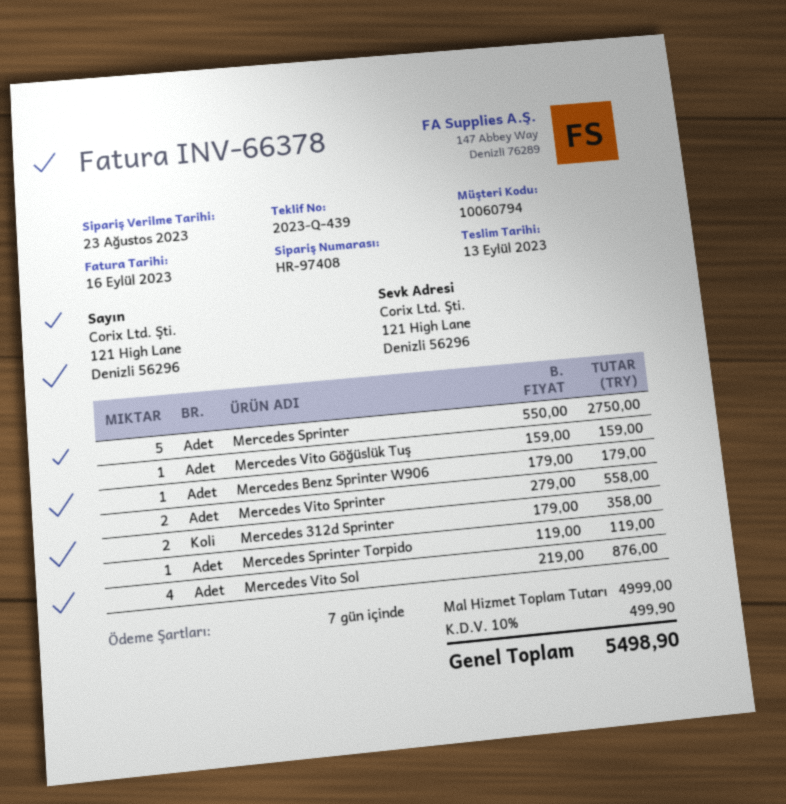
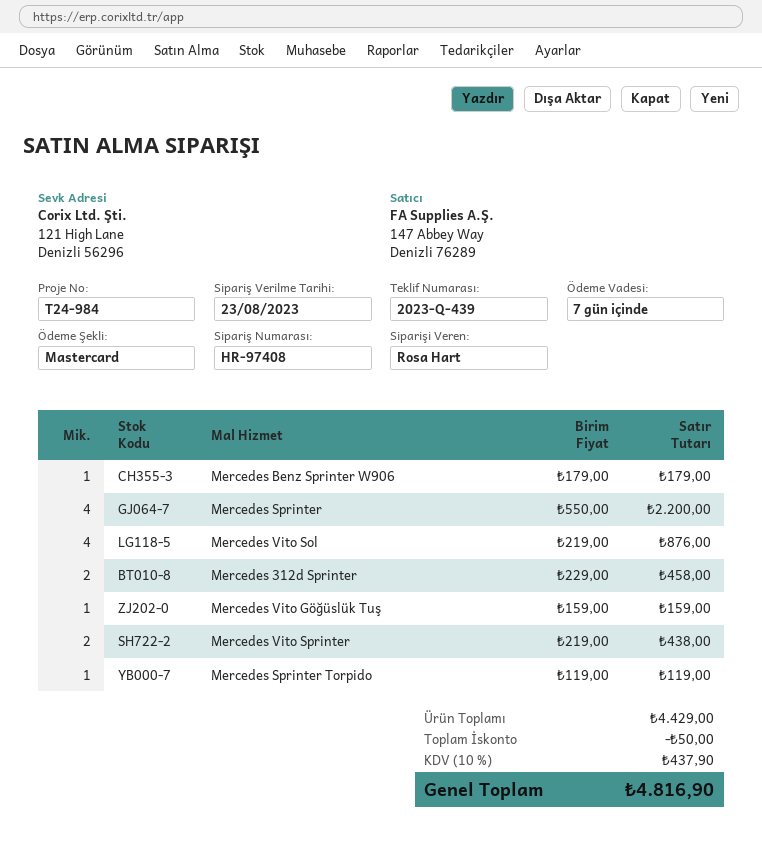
Mercedes Sprinter: 5 x 550.00 = 2750.00 -> 4 x 550.00 = 2200.00
Mercedes Vito Sprinter: 2 x 279.00 = 558.00 -> 2 x 219.00 = 438.00
Mercedes 312d Sprinter: 2 x 179.00 = 358.00 -> 2 x 229.00 = 458.00
subtotal: 4999.00 -> 4429.00
discount: none -> 50.00
tax: 10% = 499.90 -> 10% = 437.90
total: 5498.90 -> 4816.90

